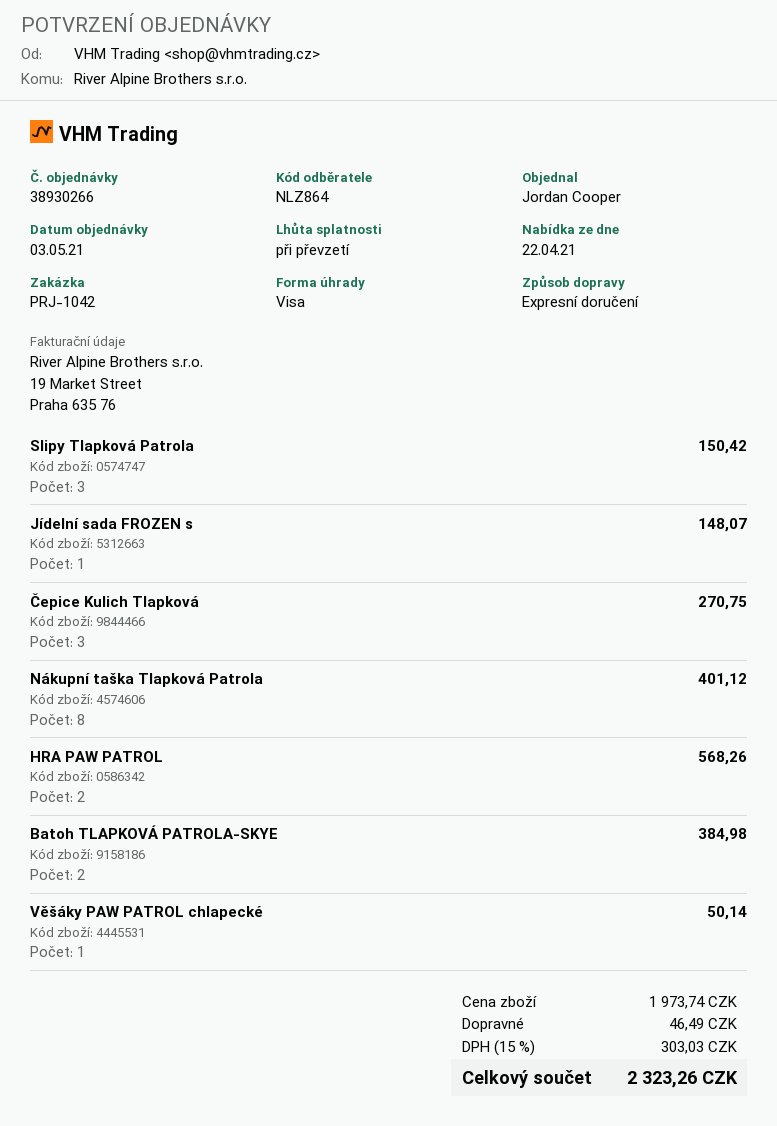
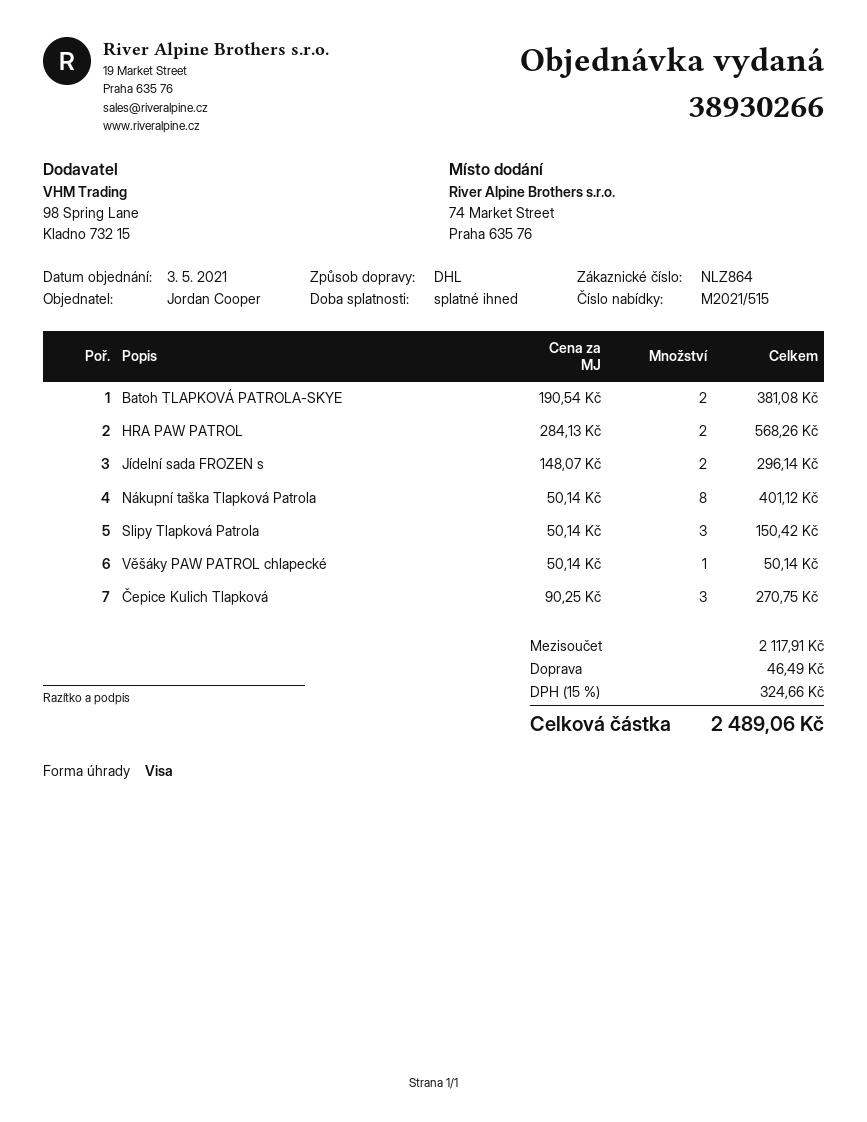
shipping method: express -> DHL
Jídelní sada FROZEN s: 1 for 148.07 -> 2 for 296.14
Batoh TLAPKOVÁ PATROLA-SKYE: 2 for 384.98 -> 2 for 381.08
subtotal: 1973.74 -> 2117.91
tax: 15% = 303.03 -> 15% = 324.66
total: 2323.26 -> 2489.06

